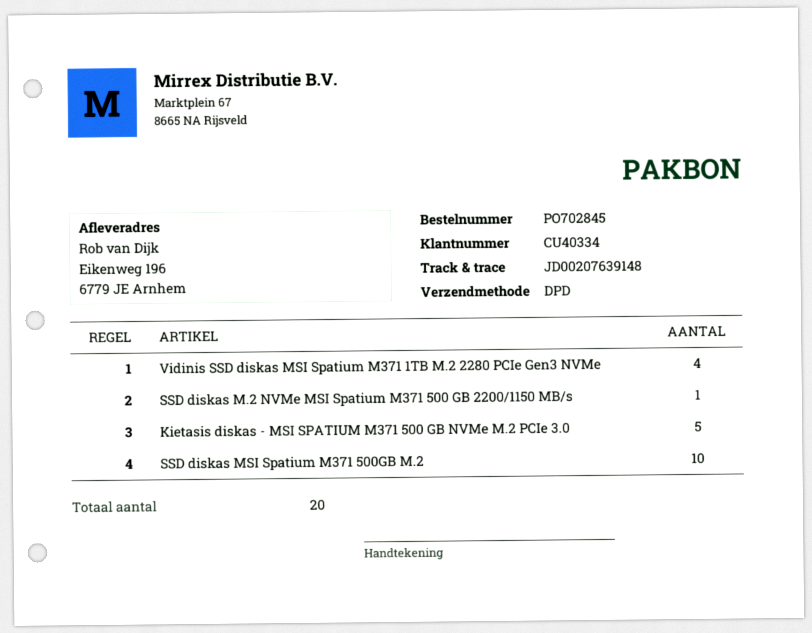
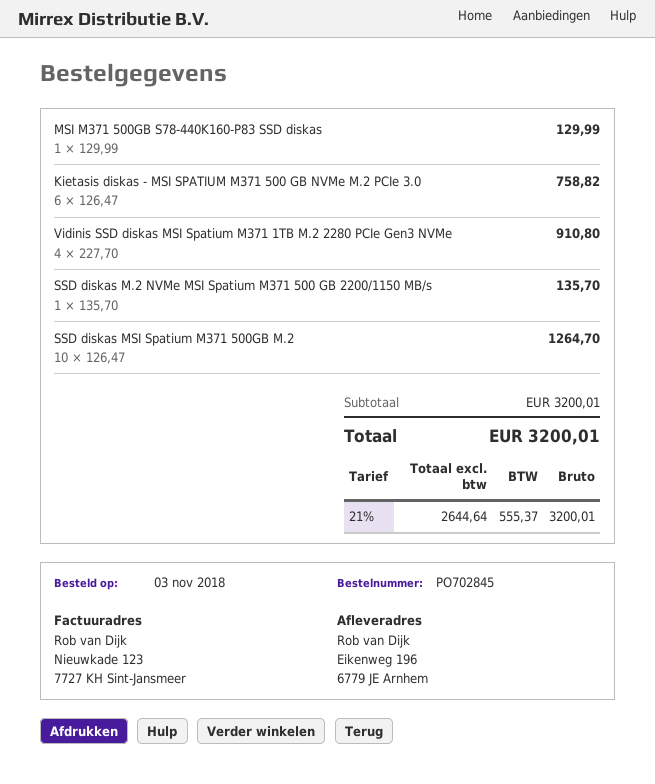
Kietasis diskas - MSI SPATIUM M371 500 GB NVMe M.2 PCIe 3.0: 5 -> 6
MSI M371 500GB S78-440K160-P83 SSD diskas: none -> 1

